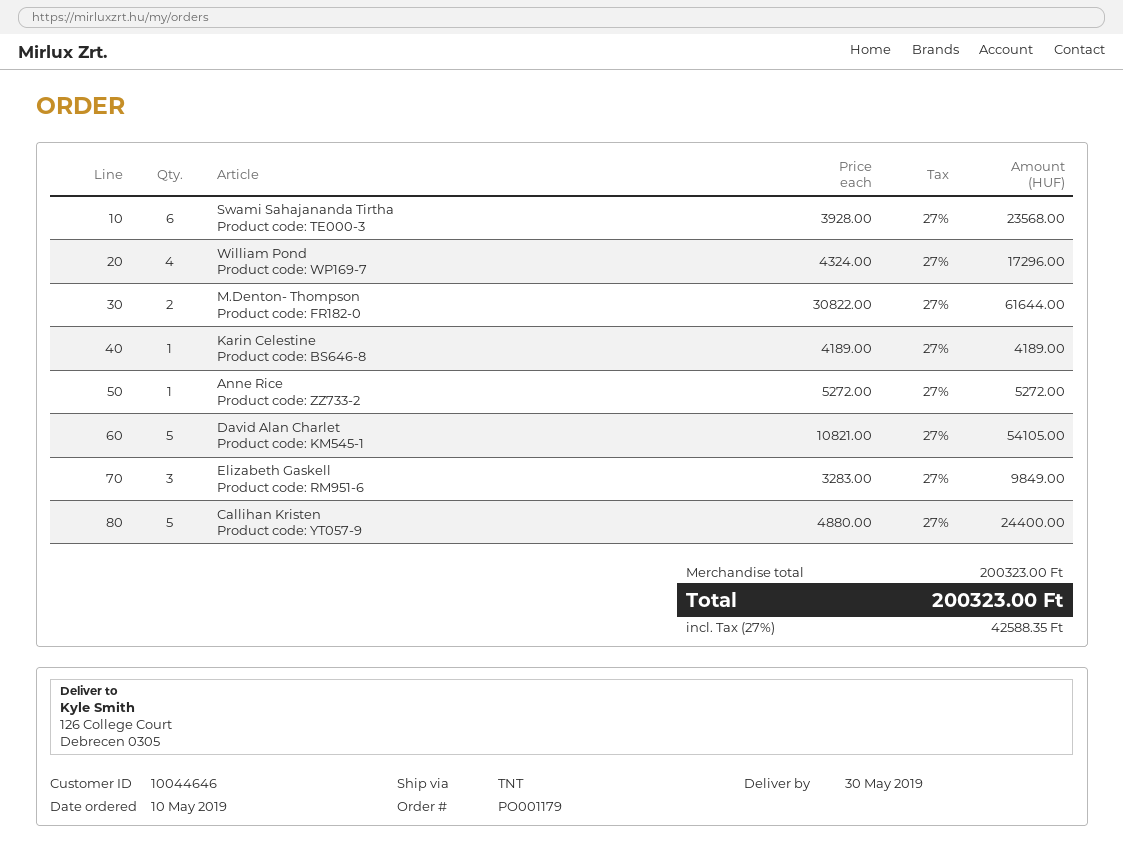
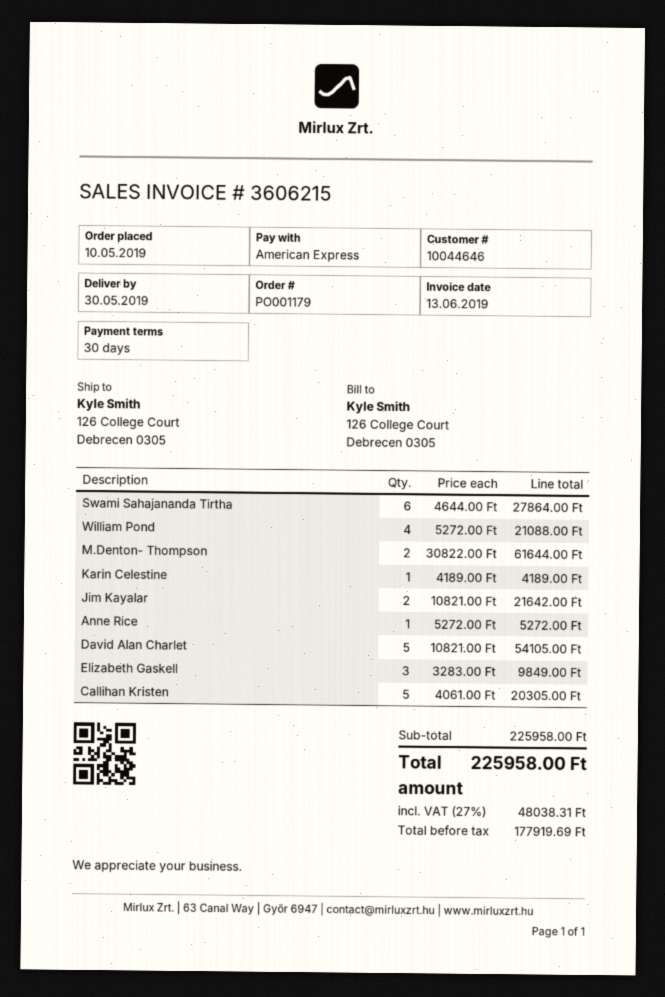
Swami Sahajananda Tirtha: 6 x 3928.00 = 23568.00 -> 6 x 4644.00 = 27864.00
William Pond: 4 x 4324.00 = 17296.00 -> 4 x 5272.00 = 21088.00
Callihan Kristen: 5 x 4880.00 = 24400.00 -> 5 x 4061.00 = 20305.00
Jim Kayalar: none -> 2 x 10821.00 = 21642.00
subtotal: 200323.00 -> 225958.00
tax: 27% = 42588.35 -> 27% = 48038.31
total: 200323.00 -> 225958.00

